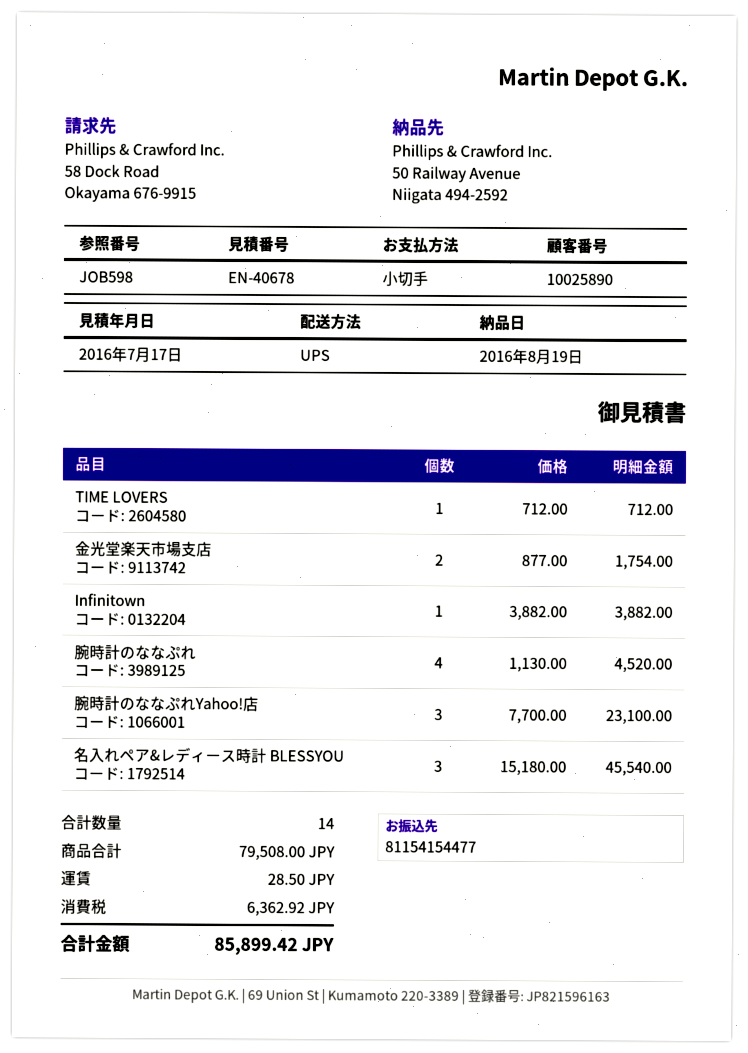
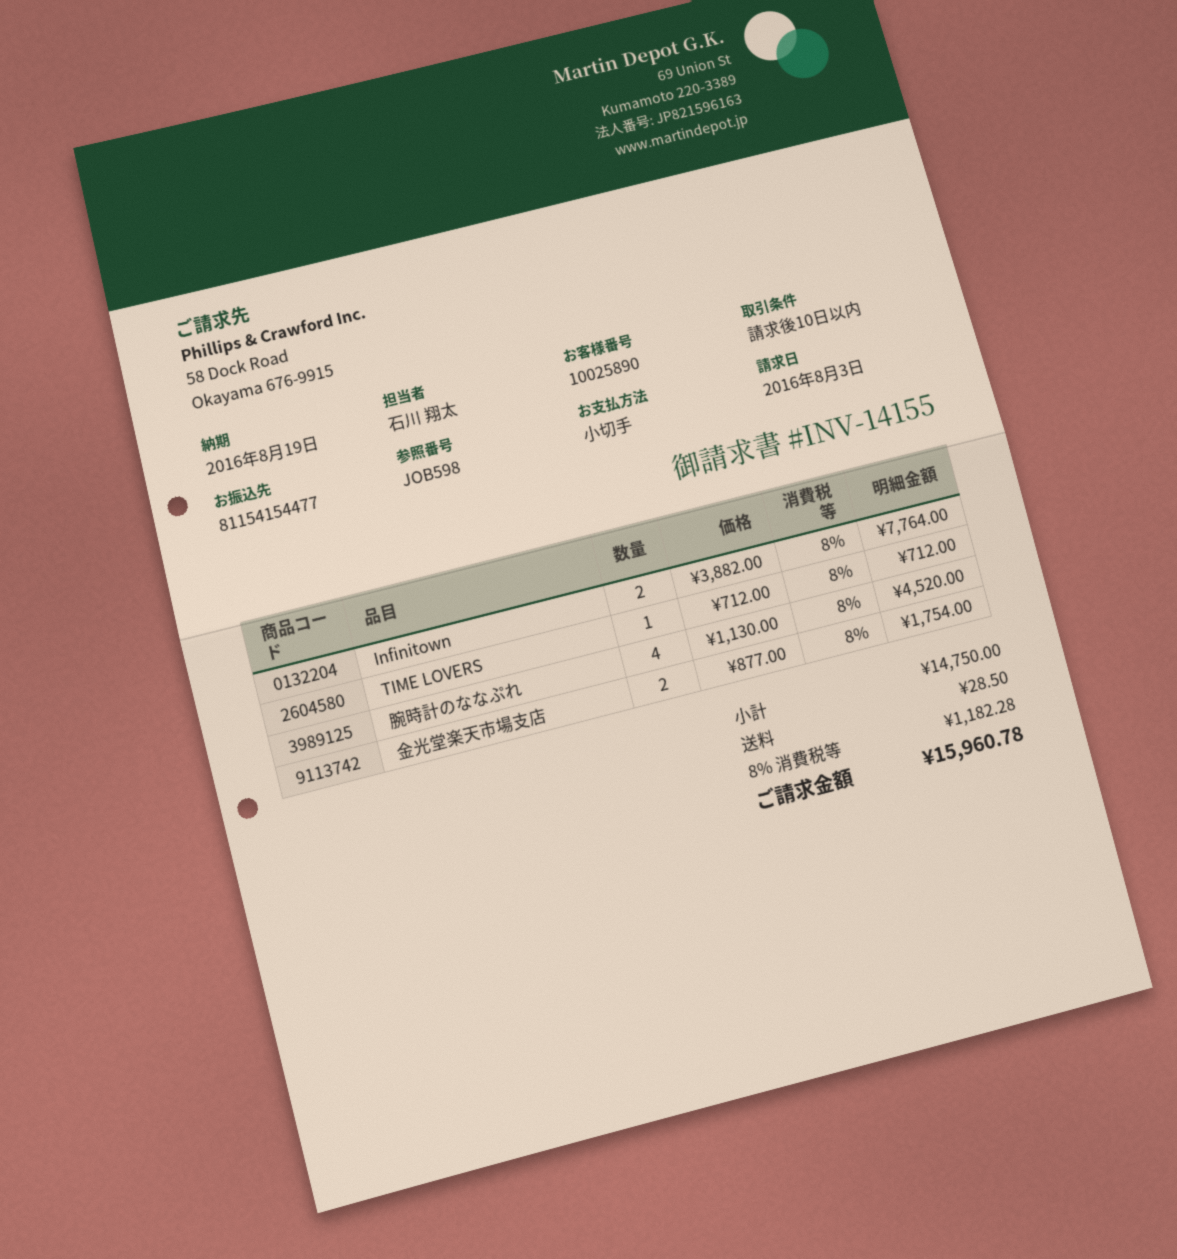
Infinitown: 1 x 3882.00 = 3882.00 -> 2 x 3882.00 = 7764.00
腕時計のななぷれYahoo!店: 3 x 7700.00 = 23100.00 -> none
名入れペア&レディース時計 BLESSYOU: 3 x 15180.00 = 45540.00 -> none
subtotal: 79508.00 -> 14750.00
tax: 6362.92 -> 1182.28
total: 85899.42 -> 15960.78

